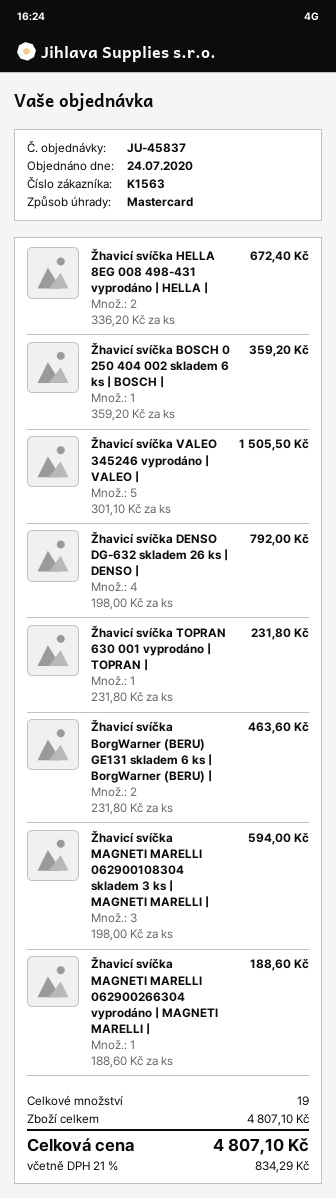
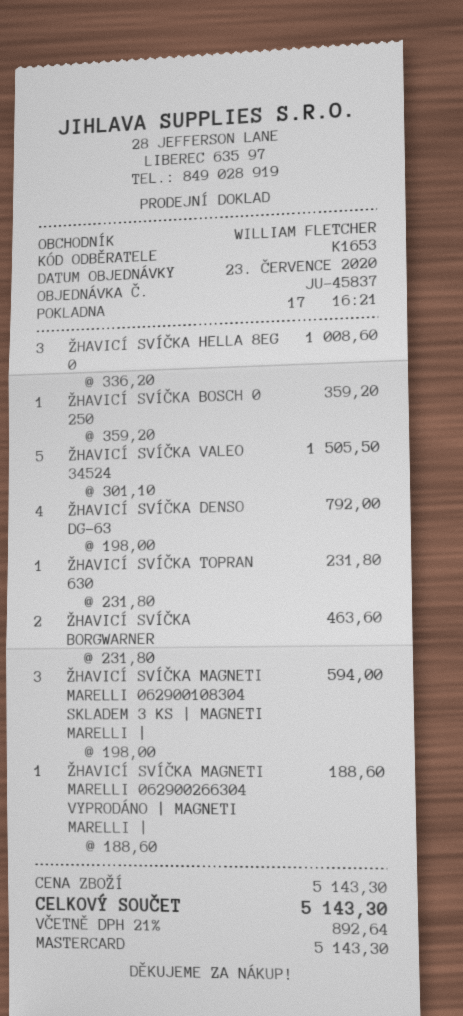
order date: 2020-07-24 -> 2020-07-23
customer number: K1563 -> K1653
Žhavicí svíčka HELLA 8EG 008 498-431 vyprodáno | HELLA |: 2 x 336.20 = 672.40 -> 3 x 336.20 = 1008.60
subtotal: 4807.10 -> 5143.30
tax: 21% = 834.29 -> 21% = 892.64
total: 4807.10 -> 5143.30

